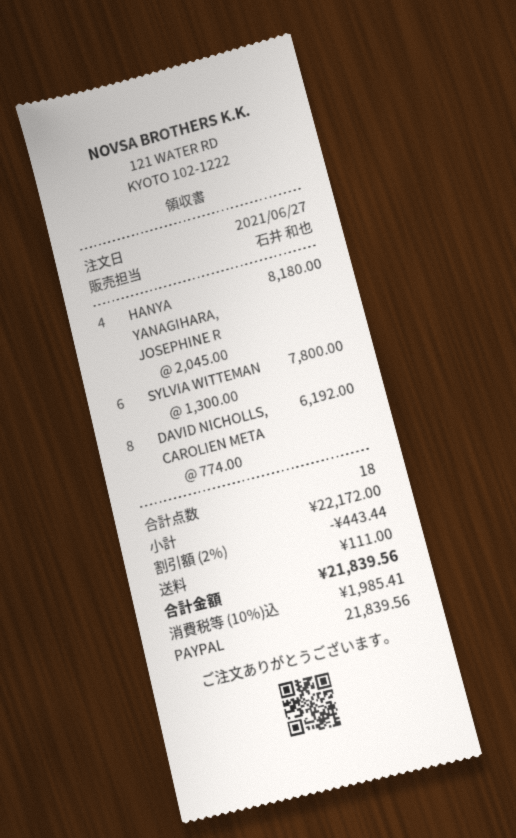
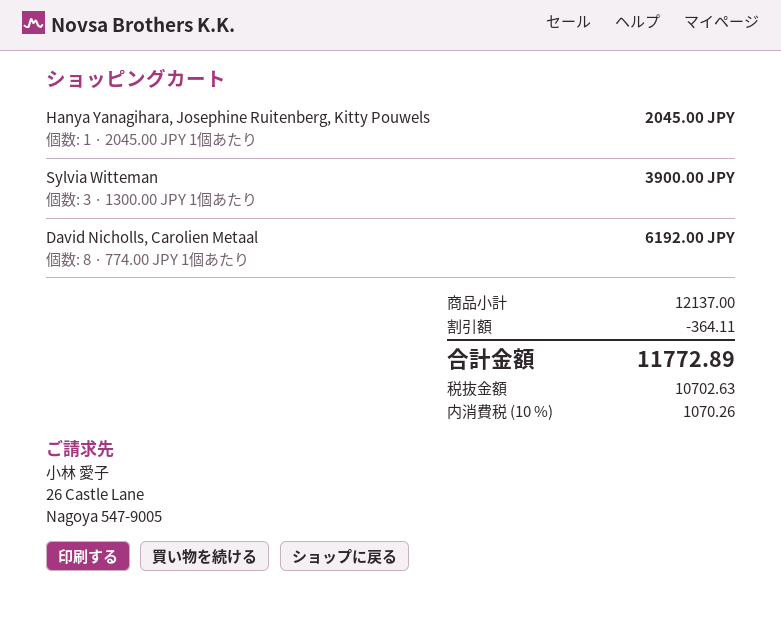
HANYA YANAGIHARA, JOSEPHINE R: 4 x 2045.00 = 8180.00 -> 1 x 2045.00 = 2045.00
SYLVIA WITTEMAN: 6 x 1300.00 = 7800.00 -> 3 x 1300.00 = 3900.00
subtotal: 22172.00 -> 12137.00
discount: 443.44 -> 364.11
shipping: 111.00 -> none
tax: 10% = 1985.41 -> 10% = 1070.26
total: 21839.56 -> 11772.89

